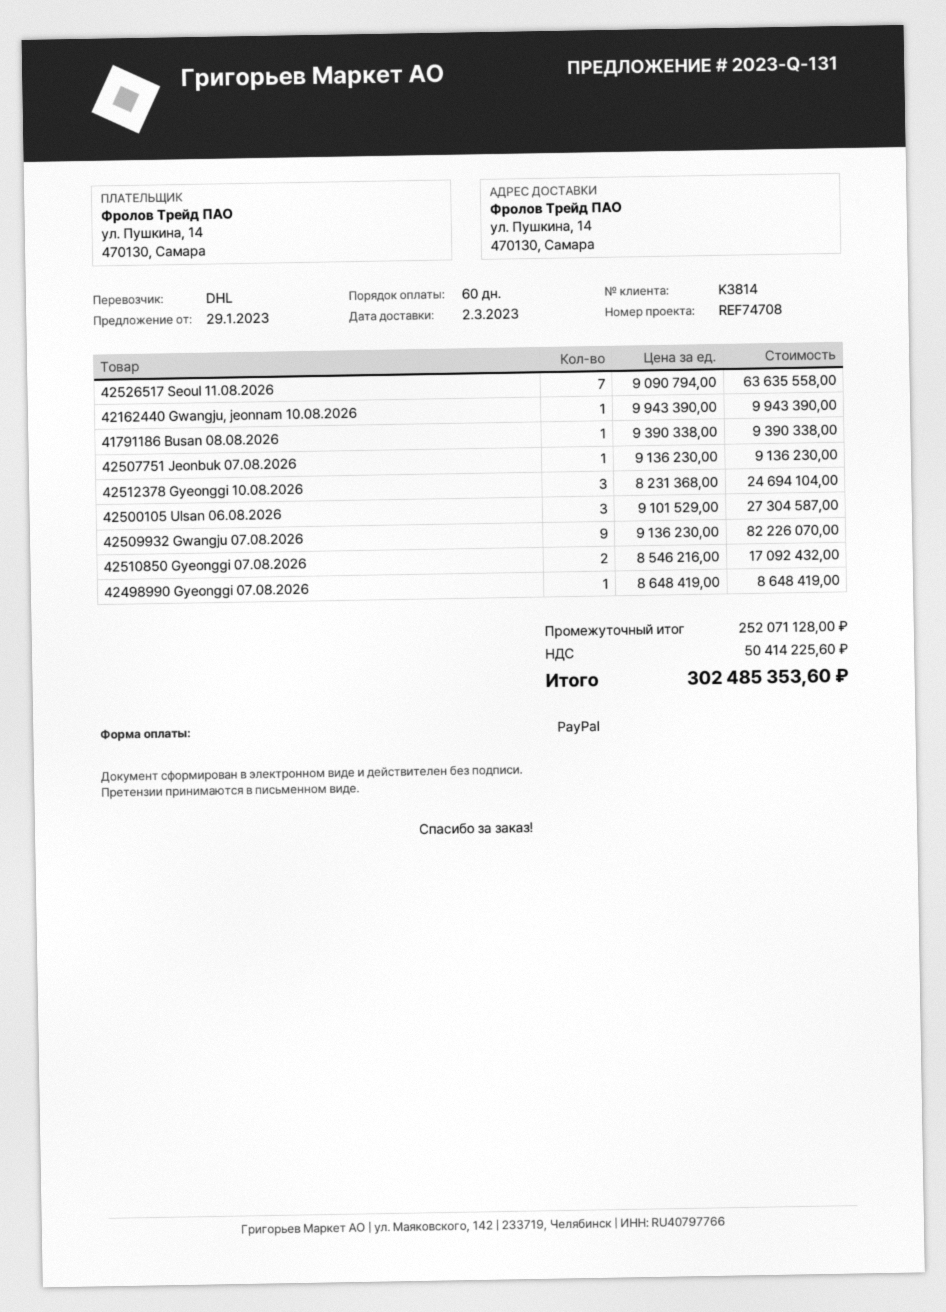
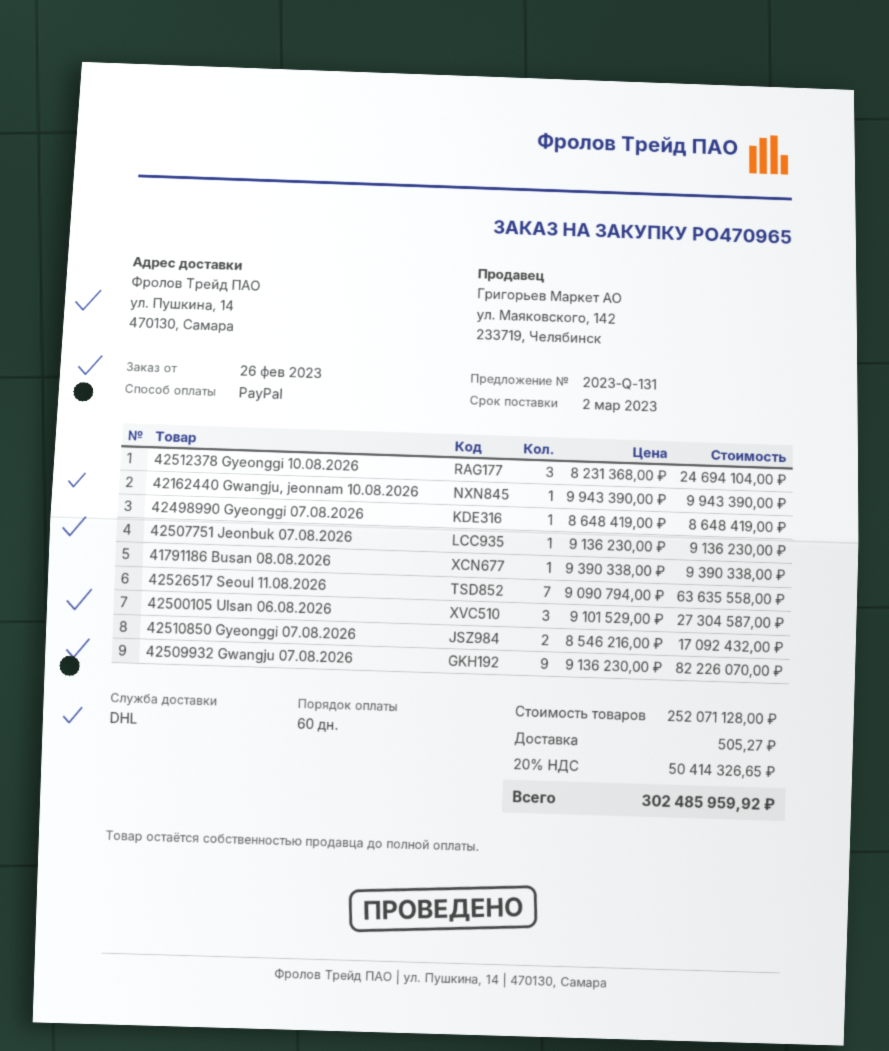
shipping: none -> 505.27
tax: 50414225.60 -> 50414326.65
total: 302485353.60 -> 302485959.92

